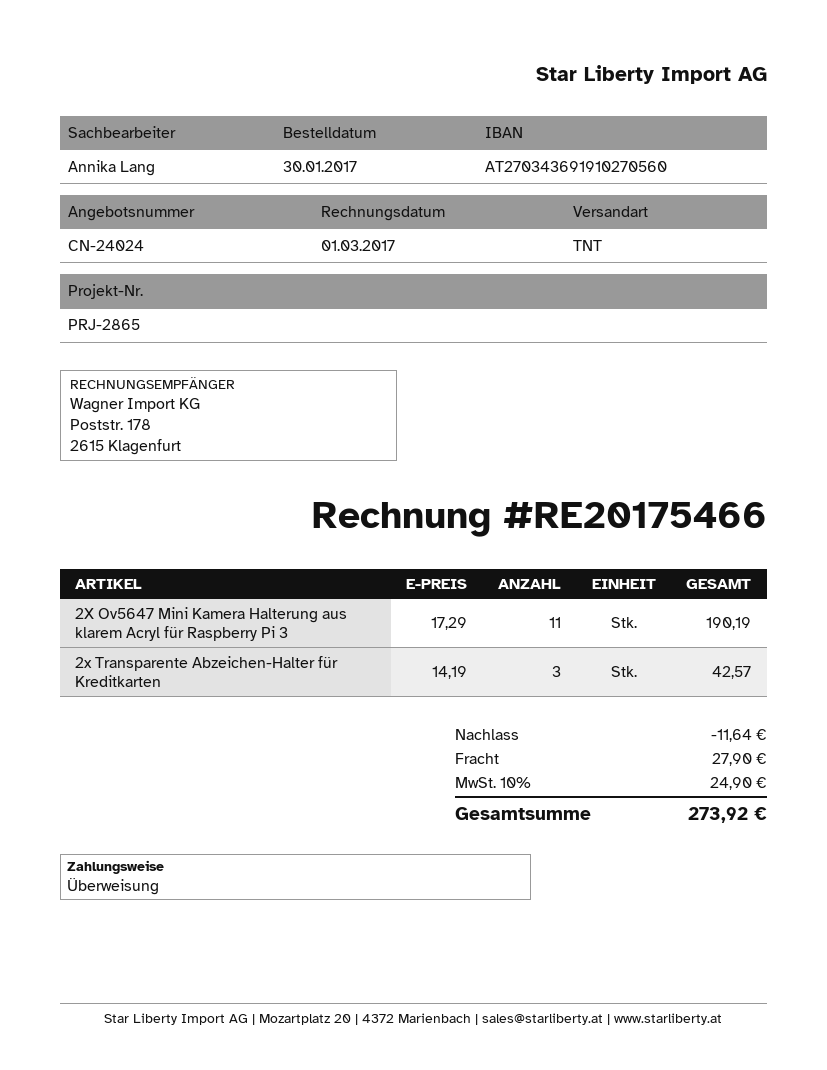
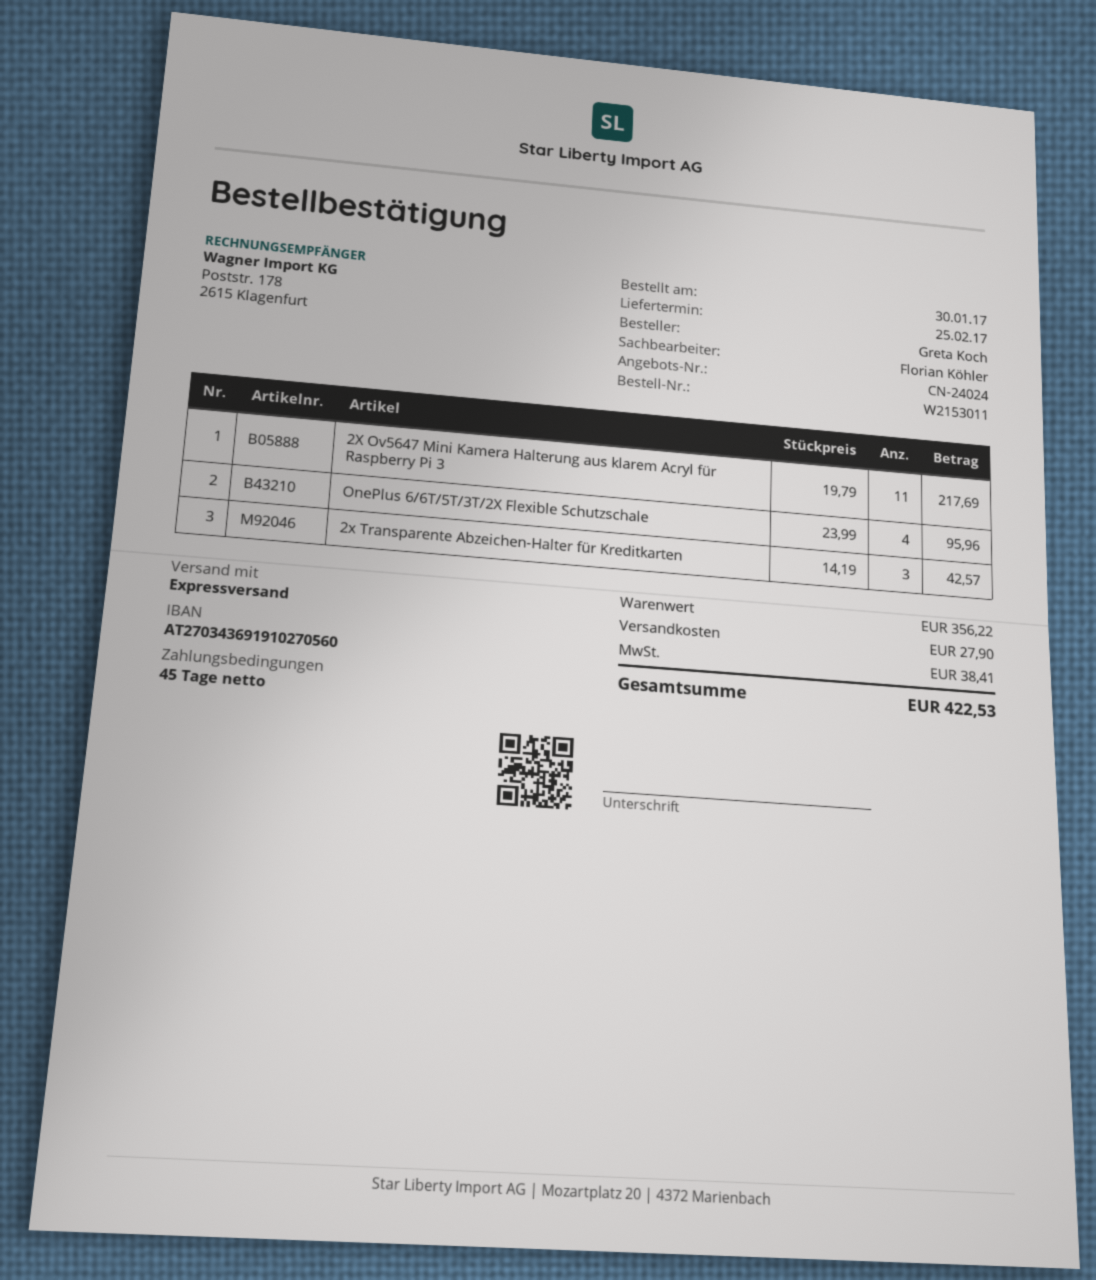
sales rep: Annika Lang -> Florian Köhler
shipping method: TNT -> express
2X Ov5647 Mini Kamera Halterung aus klarem Acryl für Raspberry Pi 3: 11 x 17.29 = 190.19 -> 11 x 19.79 = 217.69
OnePlus 6/6T/5T/3T/2X Flexible Schutzschale: none -> 4 x 23.99 = 95.96
discount: 11.64 -> none
tax: 24.90 -> 38.41
total: 273.92 -> 422.53

